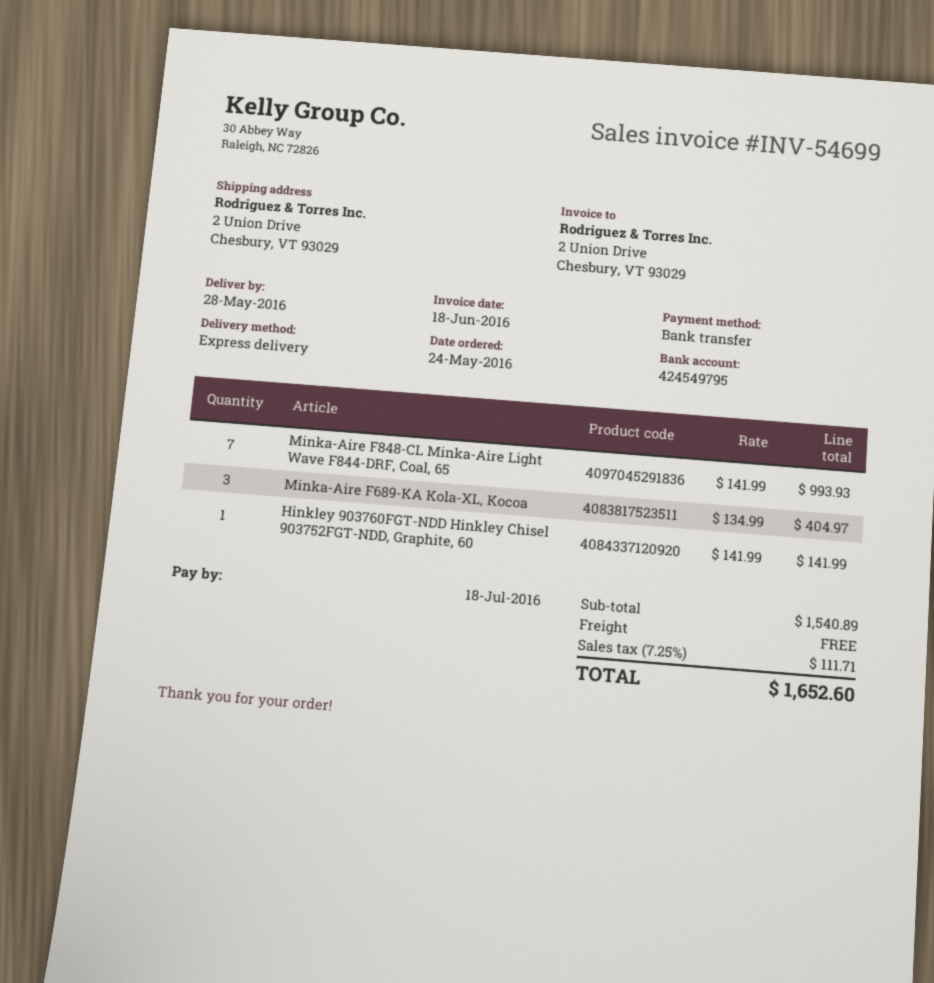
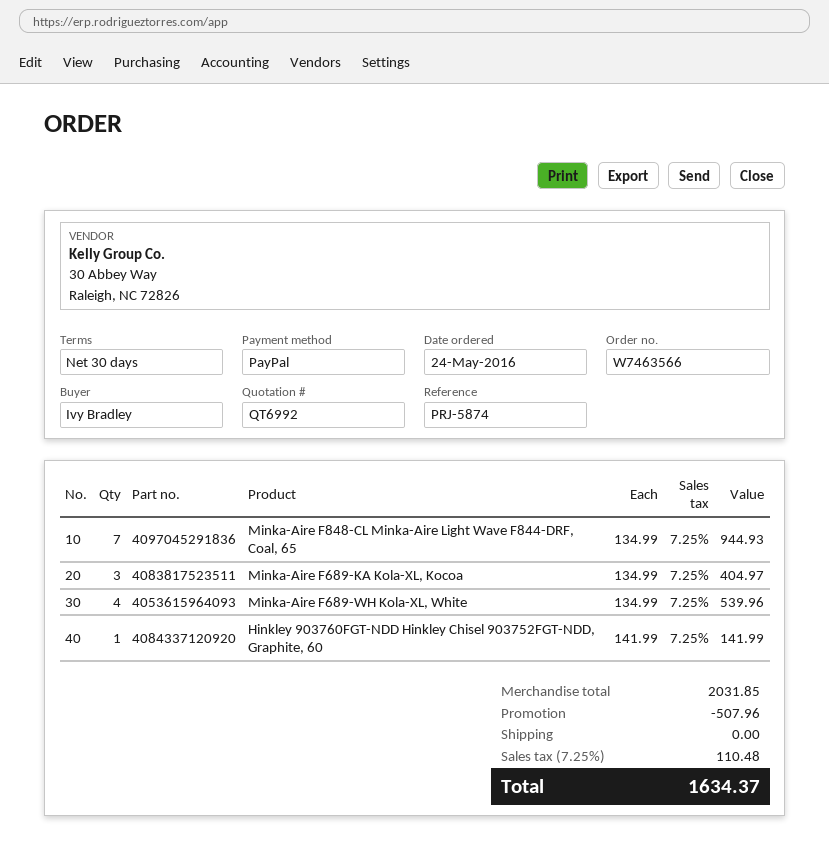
payment method: bank transfer -> PayPal
Minka-Aire F848-CL Minka-Aire Light Wave F844-DRF, Coal, 65: 7 x 141.99 = 993.93 -> 7 x 134.99 = 944.93
Minka-Aire F689-WH Kola-XL, White: none -> 4 x 134.99 = 539.96
subtotal: 1540.89 -> 2031.85
discount: none -> 507.96
tax: 7.25% = 111.71 -> 7.25% = 110.48
total: 1652.60 -> 1634.37

